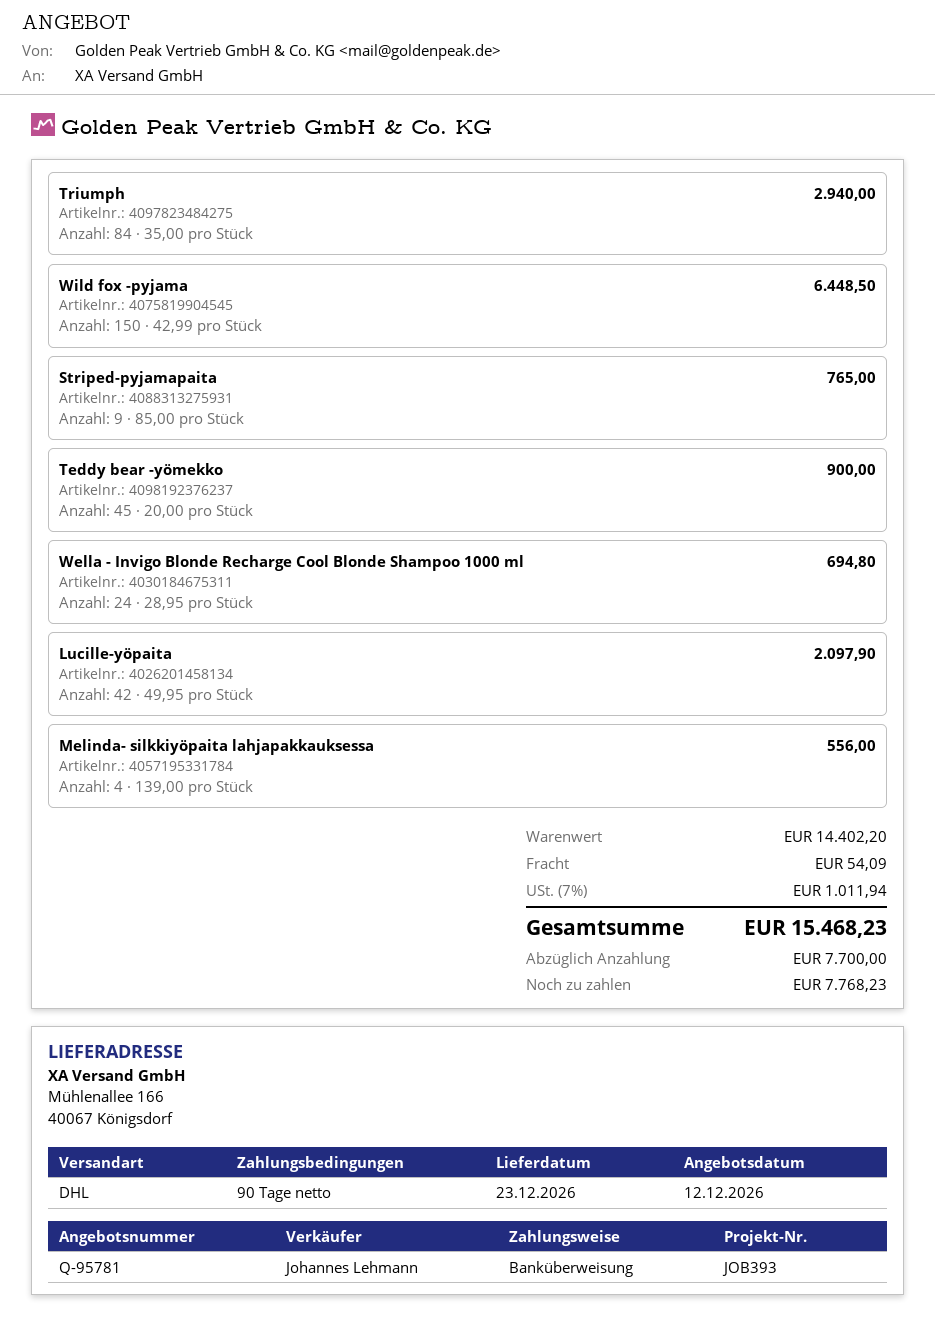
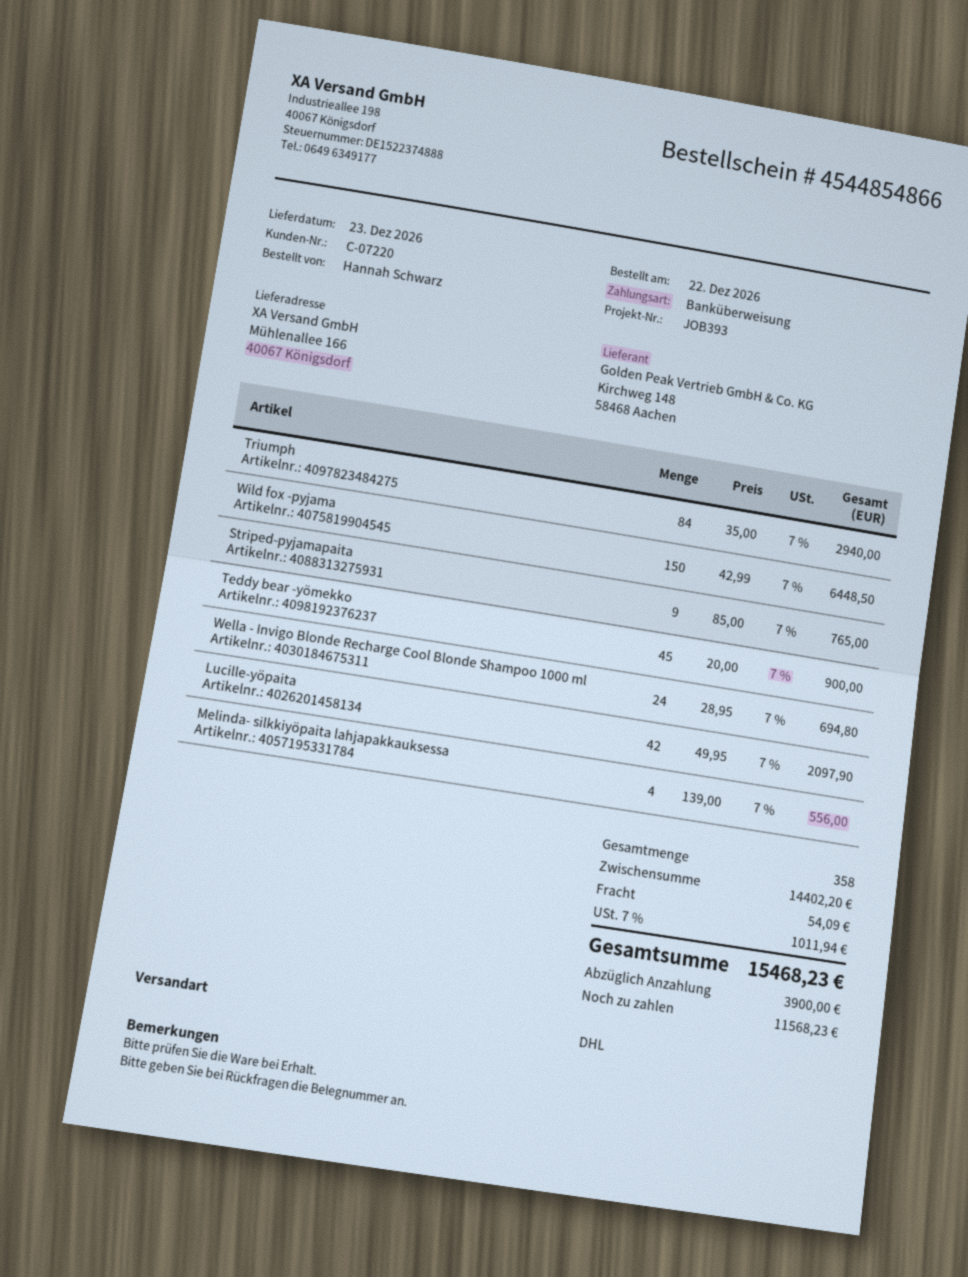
deposit: 7700.00 -> 3900.00
balance: 7768.23 -> 11568.23

